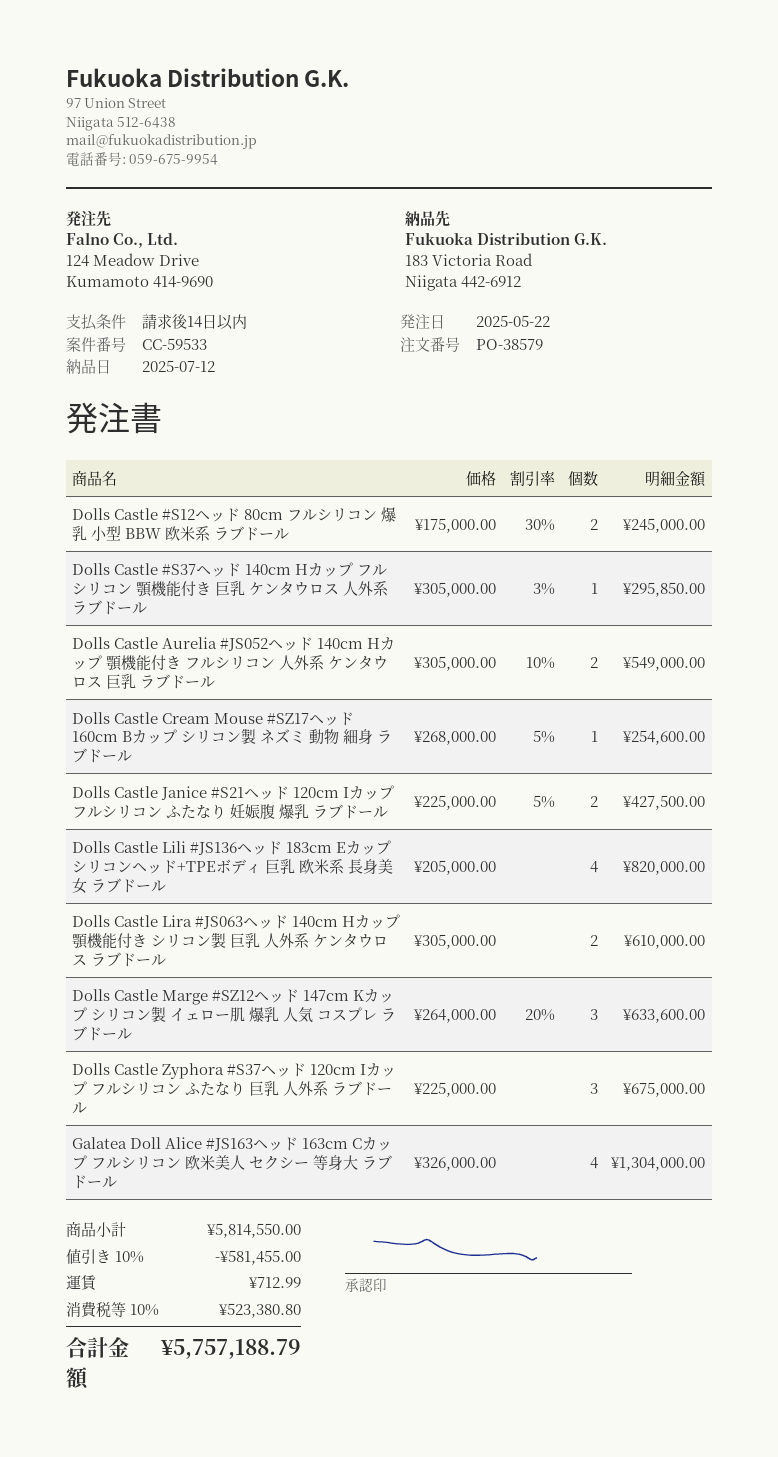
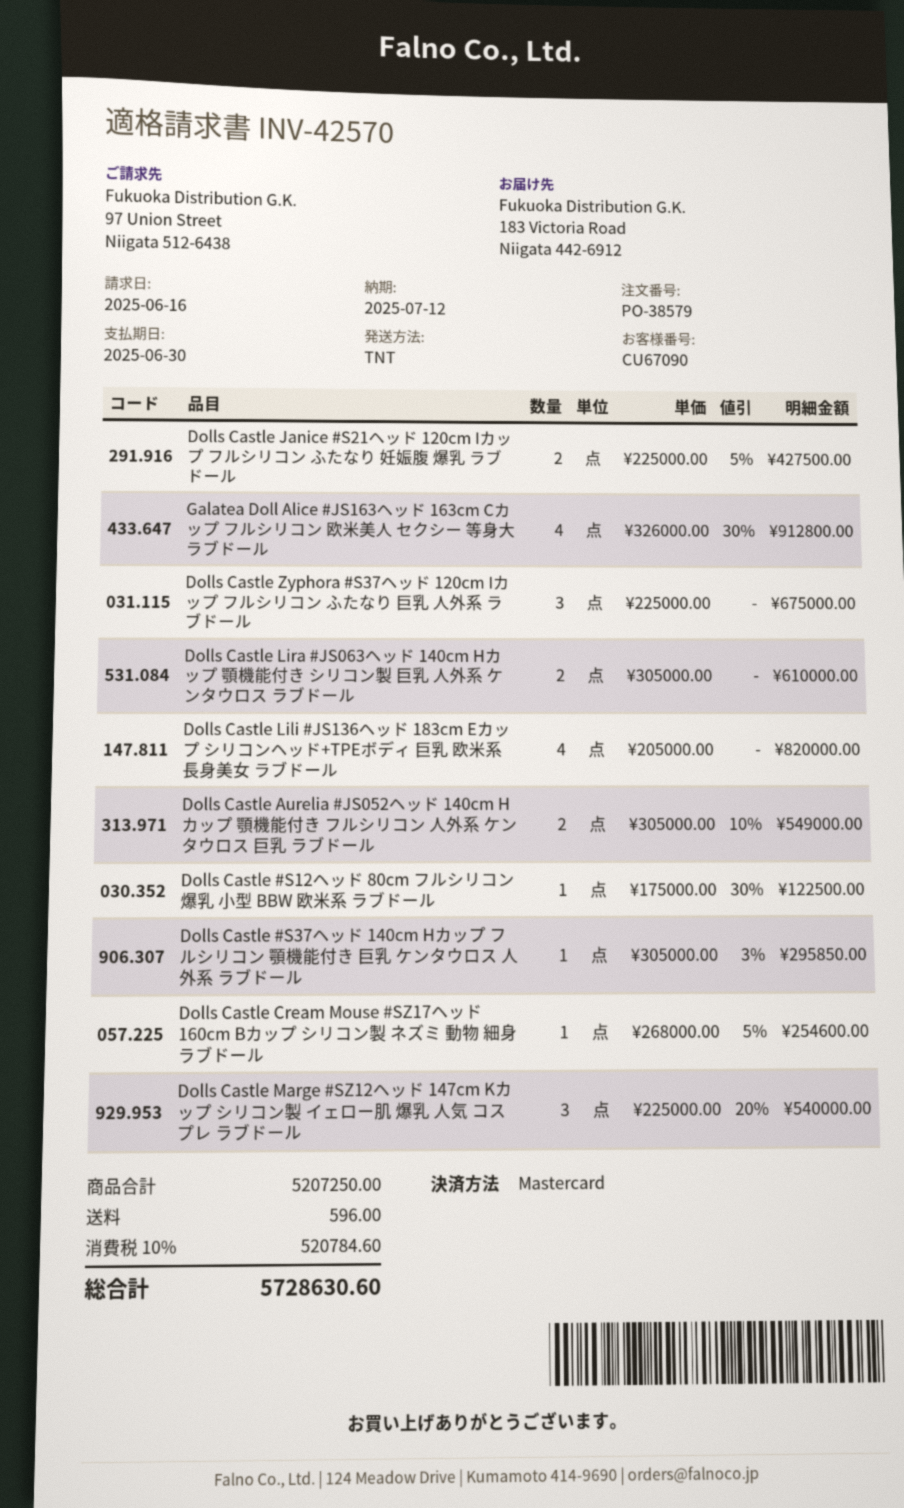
Dolls Castle #S12ヘッド 80cm フルシリコン 爆乳 小型 BBW 欧米系 ラブドール: 2 x 175000.00 - 30% = 245000.00 -> 1 x 175000.00 - 30% = 122500.00
Dolls Castle Marge #SZ12ヘッド 147cm Kカップ シリコン製 イェロー肌 爆乳 人気 コスプレ ラブドール: 3 x 264000.00 - 20% = 633600.00 -> 3 x 225000.00 - 20% = 540000.00
Galatea Doll Alice #JS163ヘッド 163cm Cカップ フルシリコン 欧米美人 セクシー 等身大 ラブドール: 4 x 326000.00 = 1304000.00 -> 4 x 326000.00 - 30% = 912800.00
subtotal: 5814550.00 -> 5207250.00
discount: 10% = 581455.00 -> none
shipping: 712.99 -> 596.00
tax: 10% = 523380.80 -> 10% = 520784.60
total: 5757188.79 -> 5728630.60

